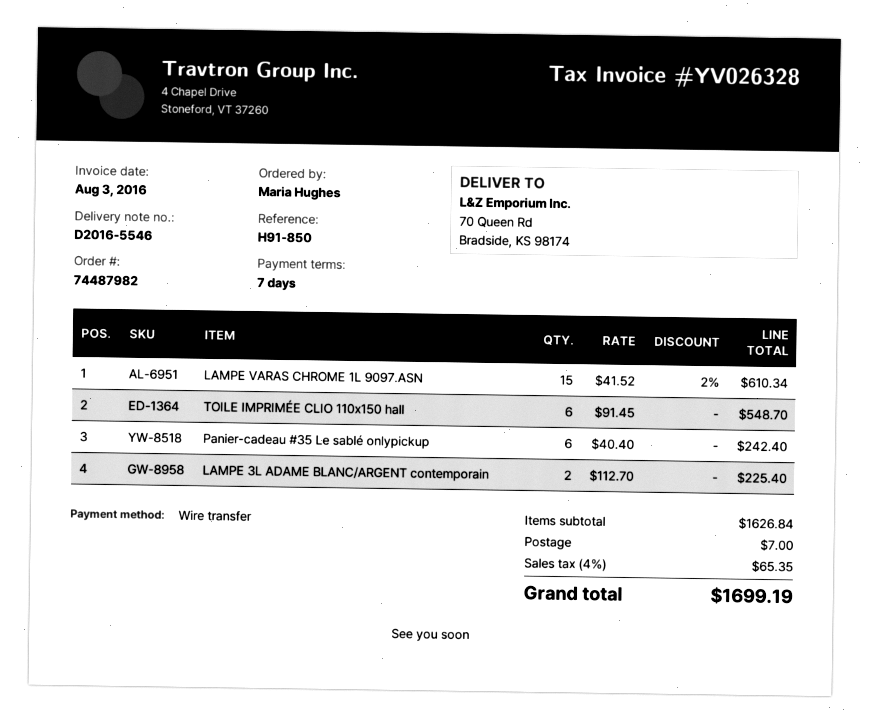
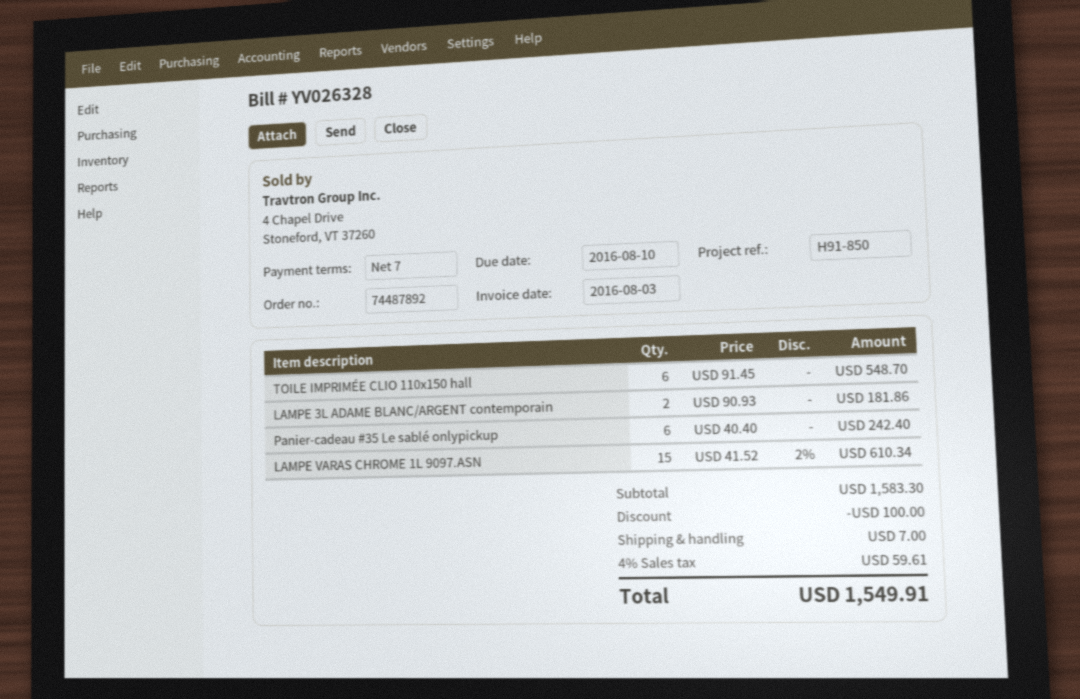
order number: 74487982 -> 74487892
LAMPE 3L ADAME BLANC/ARGENT contemporain: 2 x 112.70 = 225.40 -> 2 x 90.93 = 181.86
subtotal: 1626.84 -> 1583.30
discount: none -> 100.00
tax: 4% = 65.35 -> 4% = 59.61
total: 1699.19 -> 1549.91

